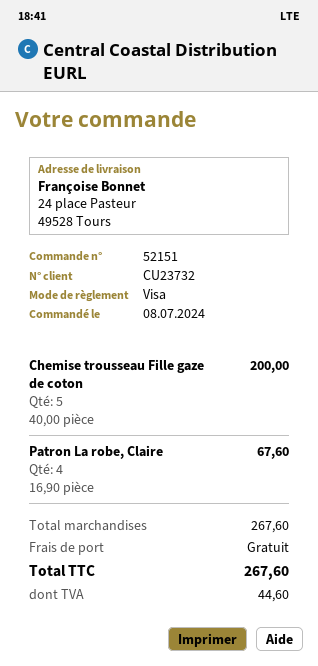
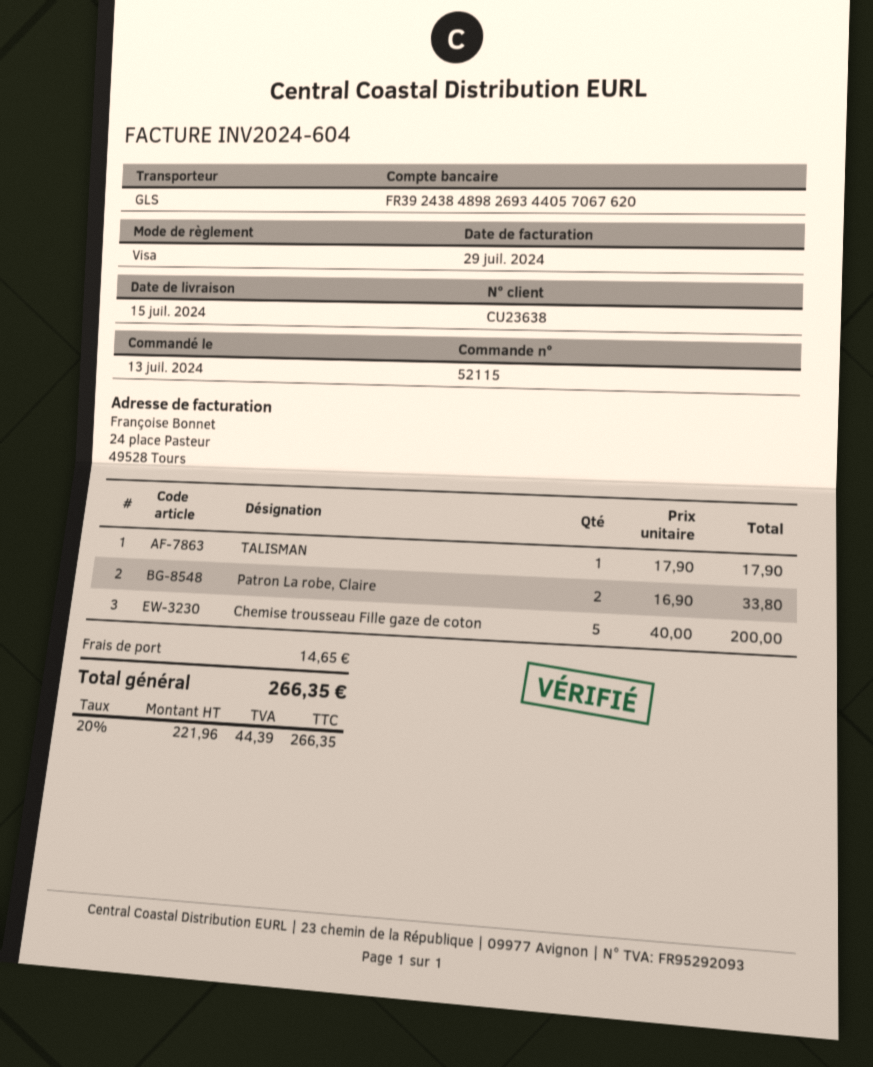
order number: 52151 -> 52115
order date: 2024-07-08 -> 2024-07-13
customer number: CU23732 -> CU23638
Patron La robe, Claire: 4 x 16.90 = 67.60 -> 2 x 16.90 = 33.80
TALISMAN: none -> 1 x 17.90 = 17.90
shipping: 0.00 -> 14.65
tax: 44.60 -> 44.39
total: 267.60 -> 266.35

